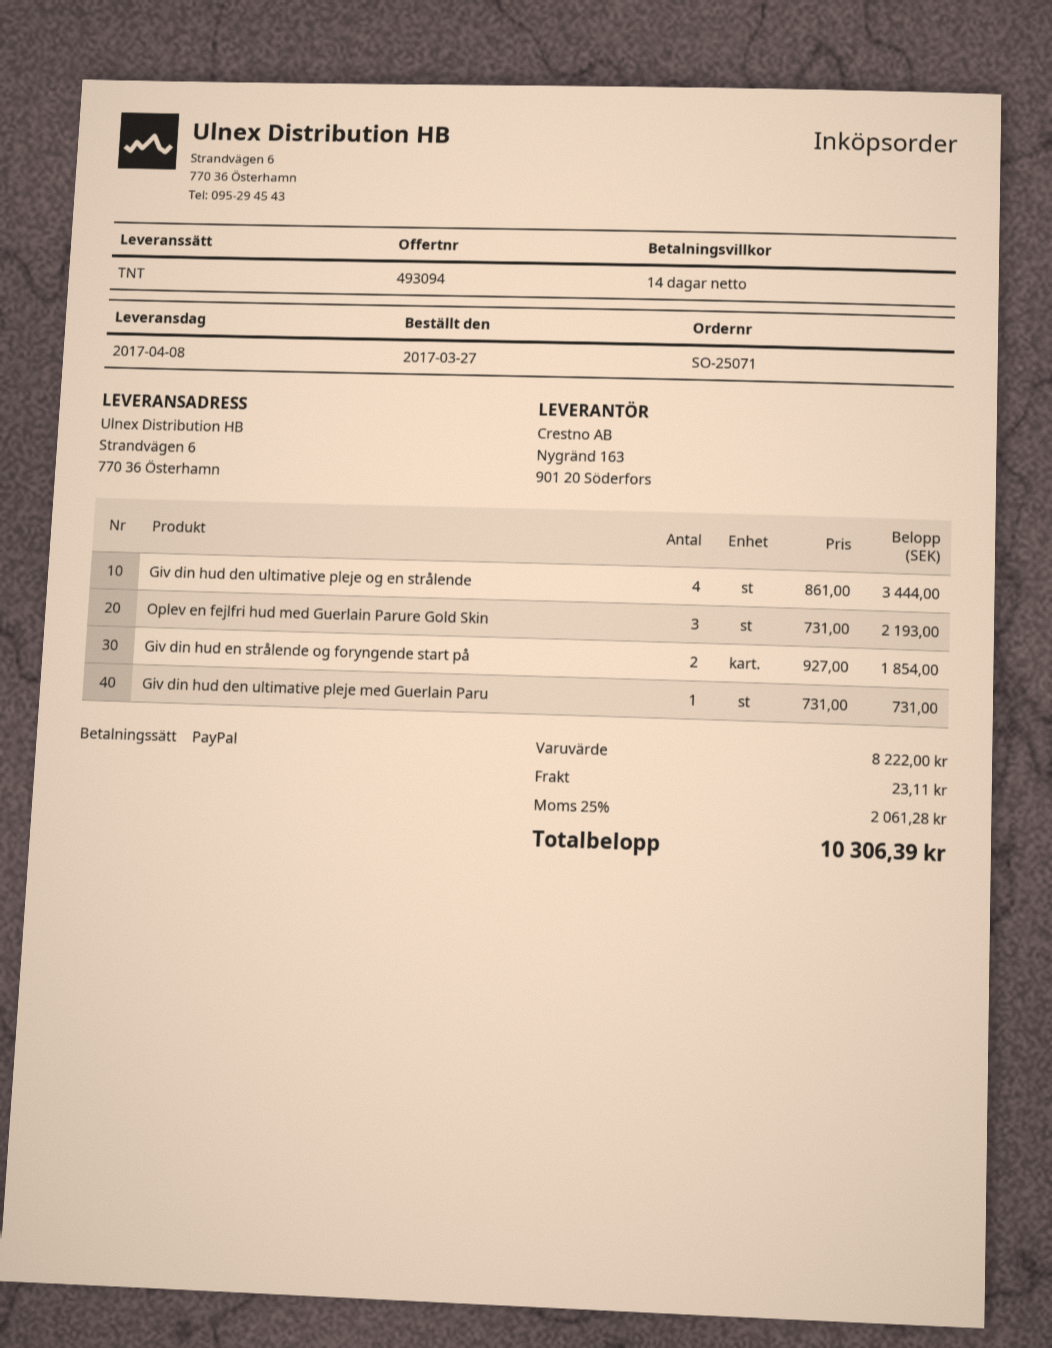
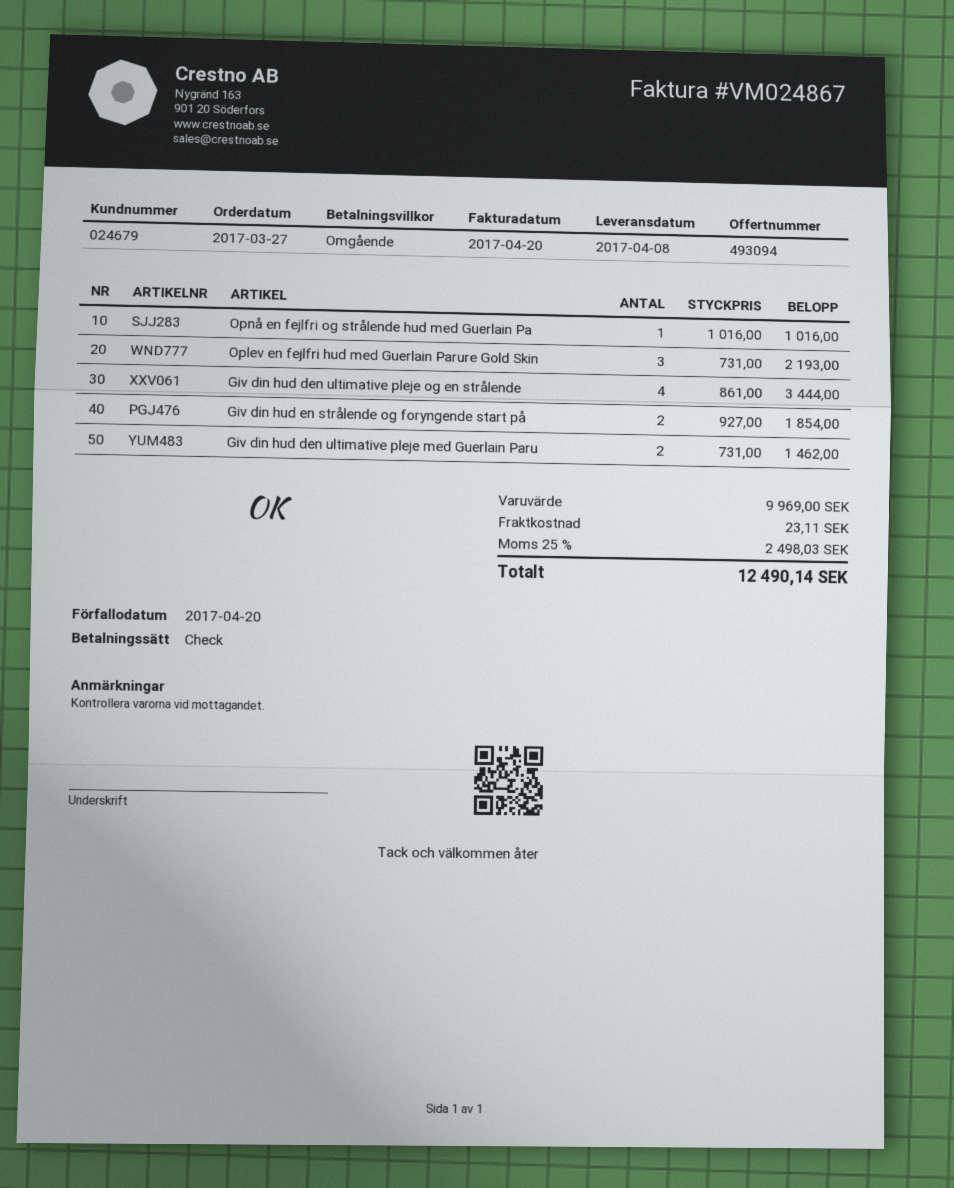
payment terms: 14 days -> on receipt
payment method: PayPal -> cheque
Giv din hud den ultimative pleje med Guerlain Paru: 1 x 731.00 = 731.00 -> 2 x 731.00 = 1462.00
Opnå en fejlfri og strålende hud med Guerlain Pa: none -> 1 x 1016.00 = 1016.00
subtotal: 8222.00 -> 9969.00
tax: 25% = 2061.28 -> 25% = 2498.03
total: 10306.39 -> 12490.14

